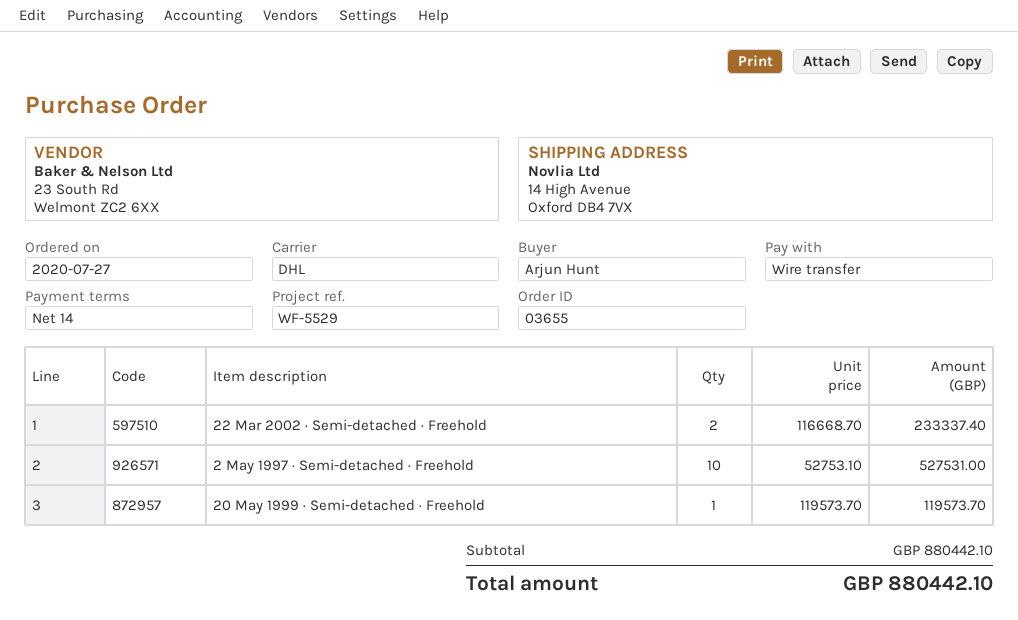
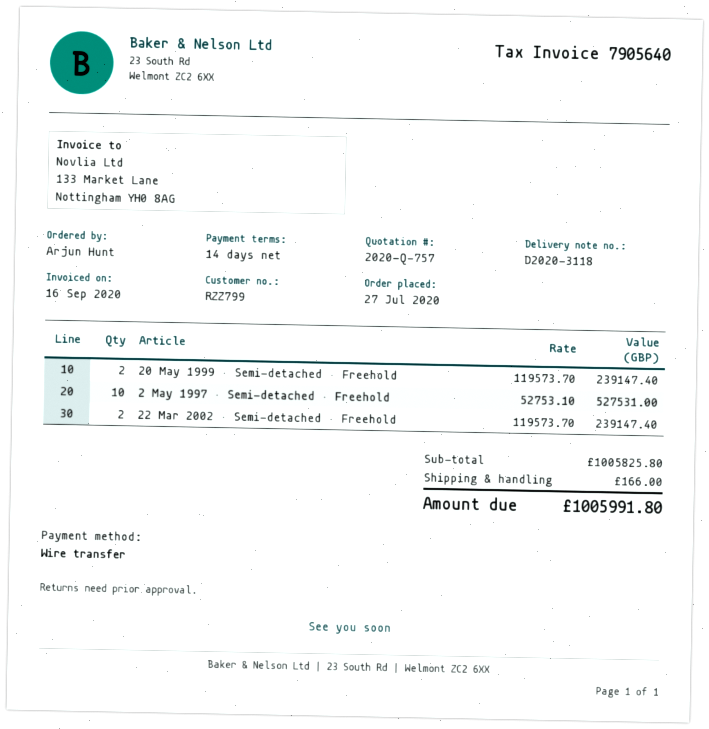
22 Mar 2002 · Semi-detached · Freehold: 2 x 116668.70 = 233337.40 -> 2 x 119573.70 = 239147.40
20 May 1999 · Semi-detached · Freehold: 1 x 119573.70 = 119573.70 -> 2 x 119573.70 = 239147.40
subtotal: 880442.10 -> 1005825.80
shipping: none -> 166.00
total: 880442.10 -> 1005991.80

